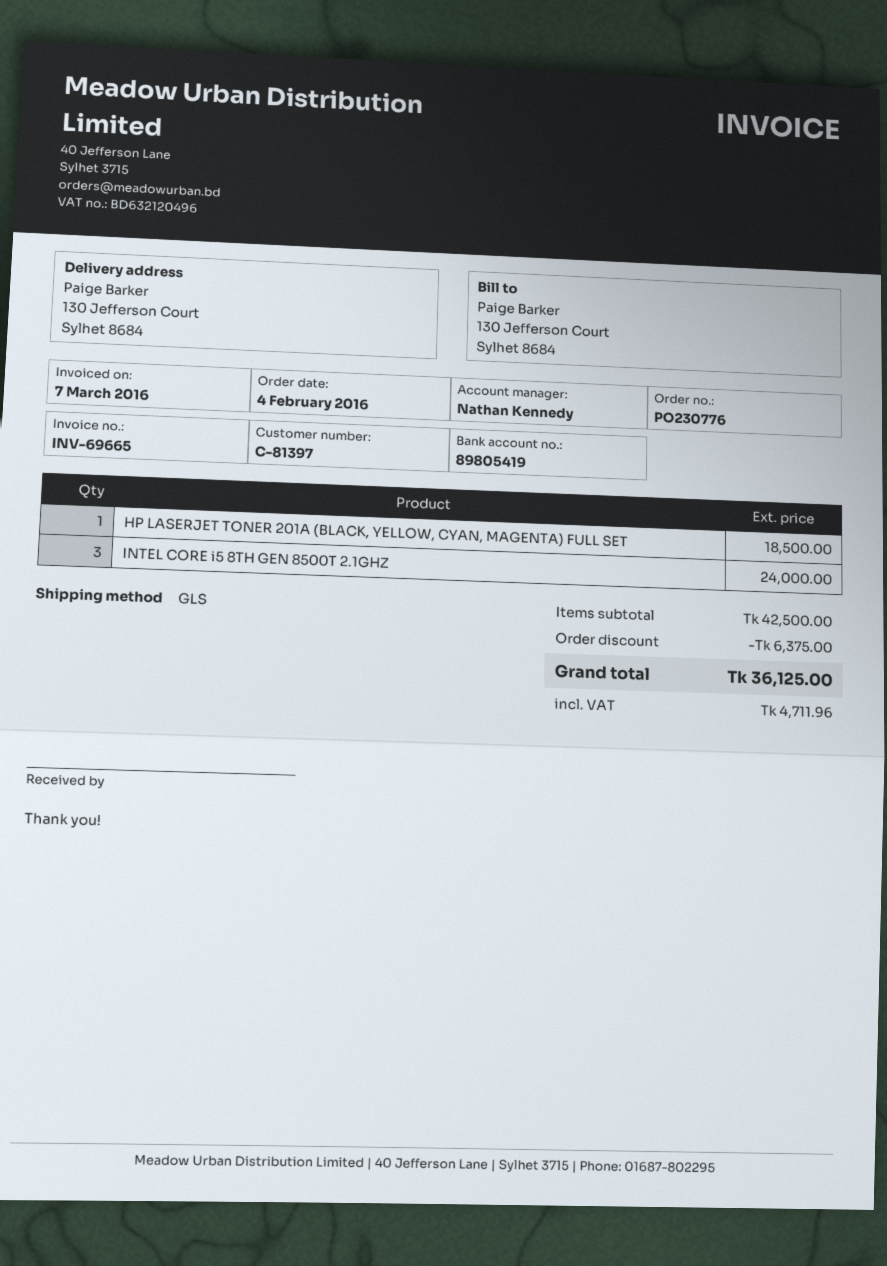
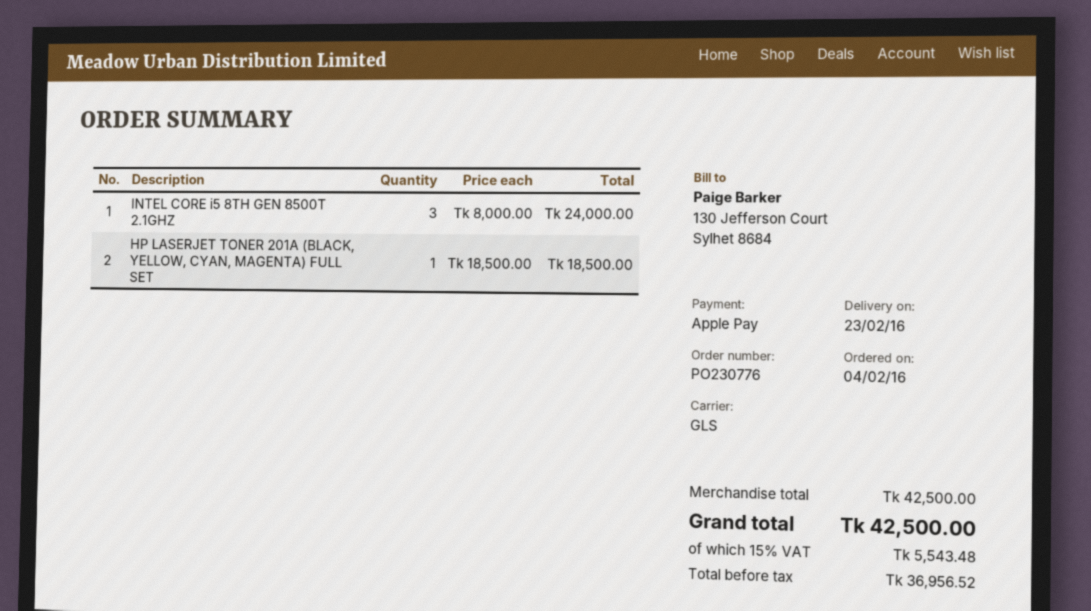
discount: 6375.00 -> none
tax: 4711.96 -> 5543.48
total: 36125.00 -> 42500.00

